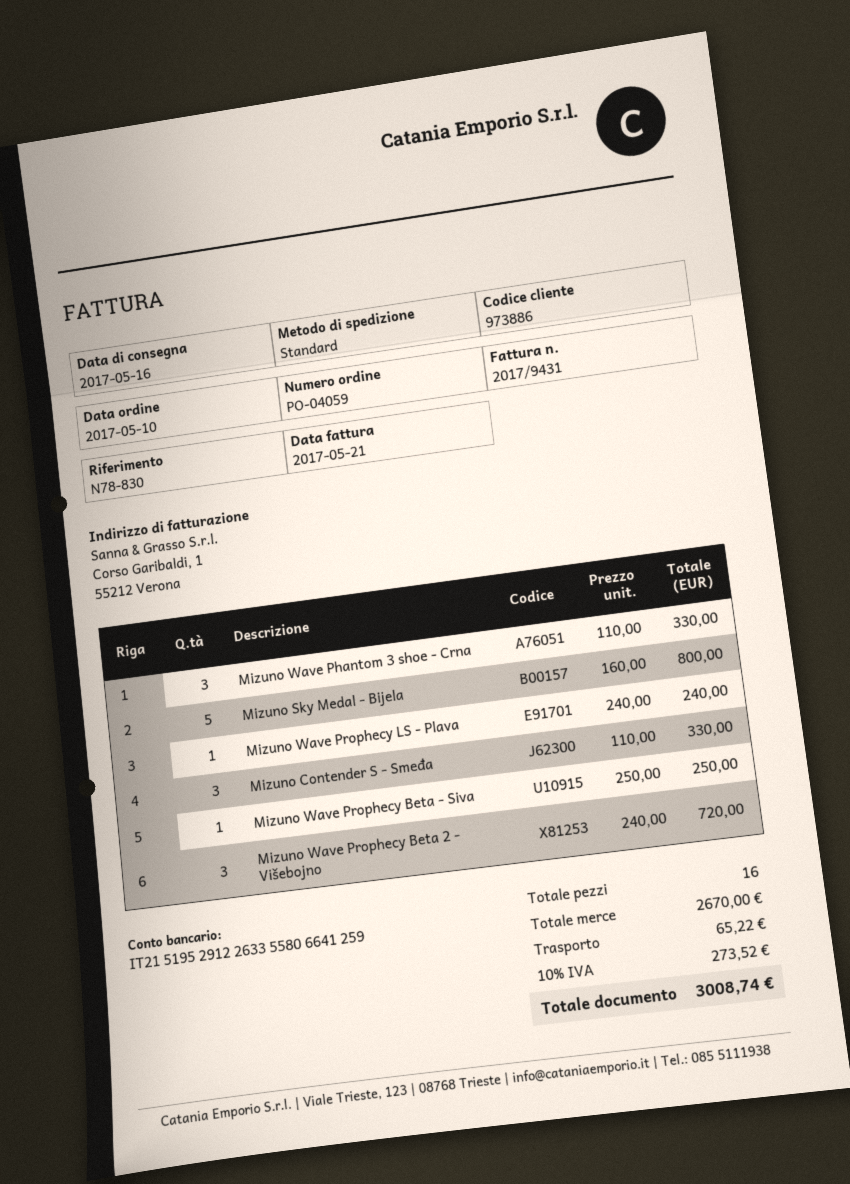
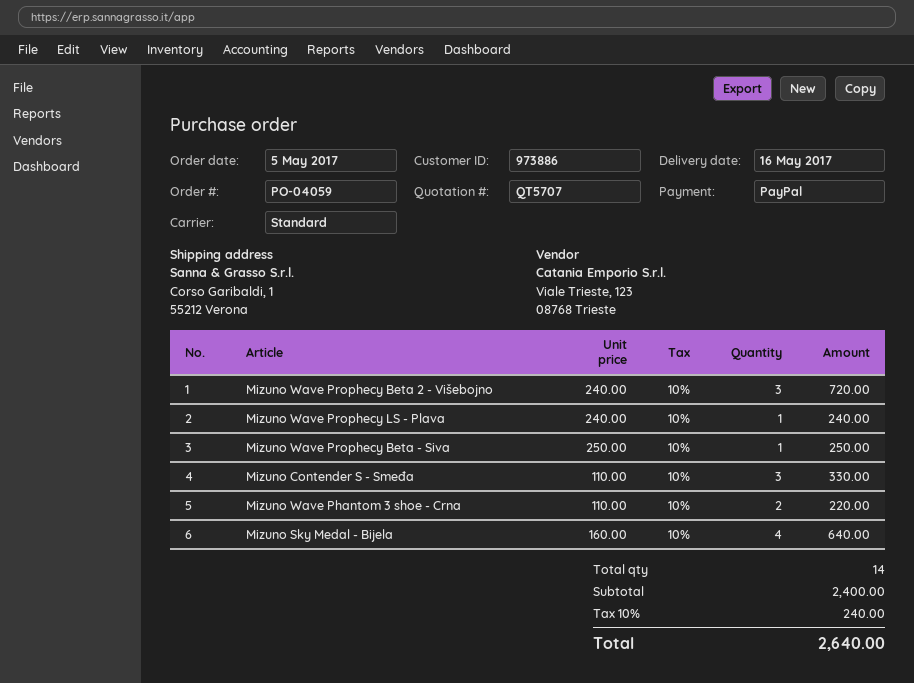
order date: 2017-05-10 -> 2017-05-05
Mizuno Wave Phantom 3 shoe - Crna: 3 x 110.00 = 330.00 -> 2 x 110.00 = 220.00
Mizuno Sky Medal - Bijela: 5 x 160.00 = 800.00 -> 4 x 160.00 = 640.00
total quantity: 16 -> 14
subtotal: 2670.00 -> 2400.00
shipping: 65.22 -> none
tax: 10% = 273.52 -> 10% = 240.00
total: 3008.74 -> 2640.00

